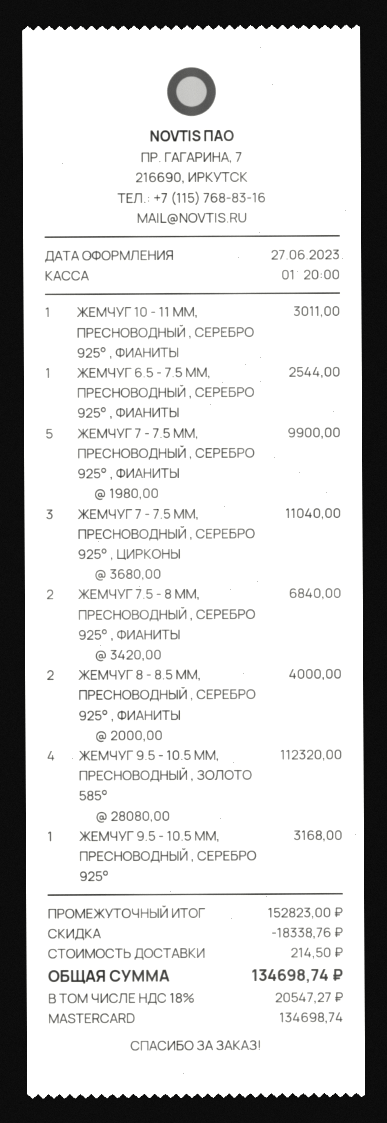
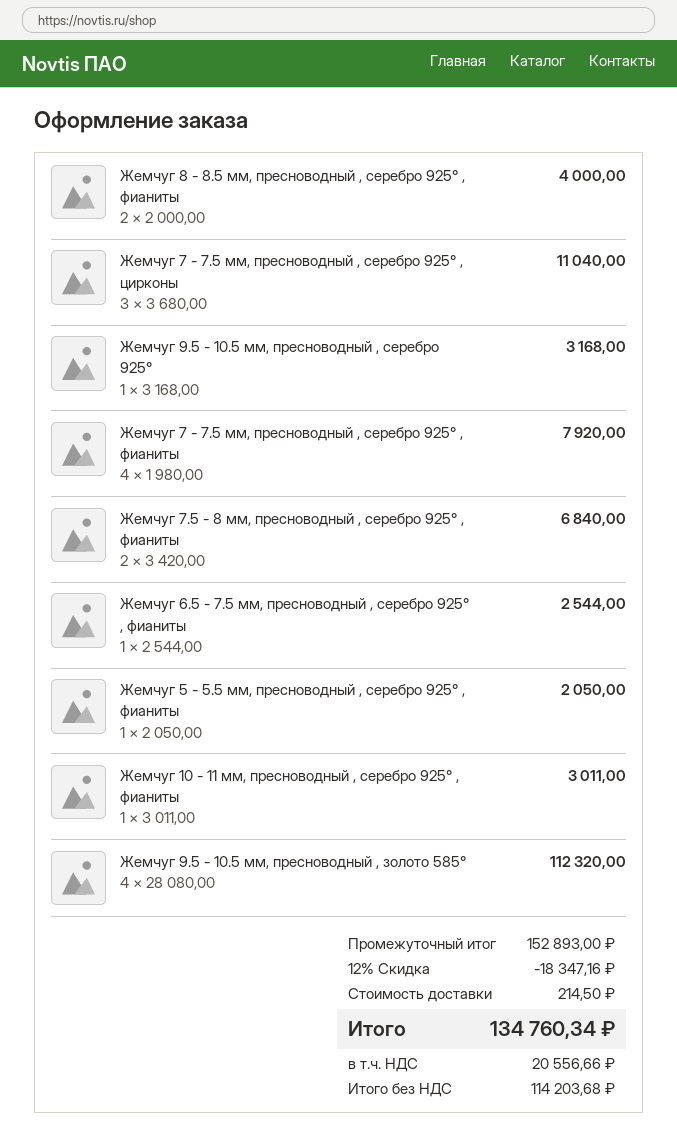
ЖЕМЧУГ 7 - 7.5 ММ, ПРЕСНОВОДНЫЙ , СЕРЕБРО 925° , ФИАНИТЫ: 5 x 1980.00 = 9900.00 -> 4 x 1980.00 = 7920.00
Жемчуг 5 - 5.5 мм, пресноводный , серебро 925° , фианиты: none -> 1 x 2050.00 = 2050.00
subtotal: 152823.00 -> 152893.00
discount: 18338.76 -> 18347.16
tax: 20547.27 -> 20556.66
total: 134698.74 -> 134760.34

